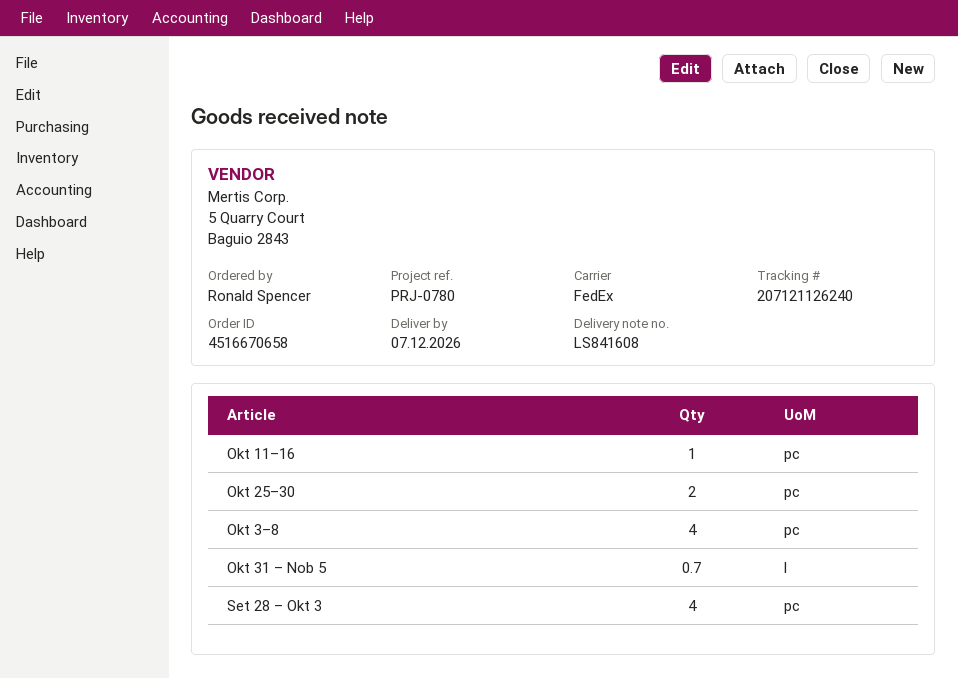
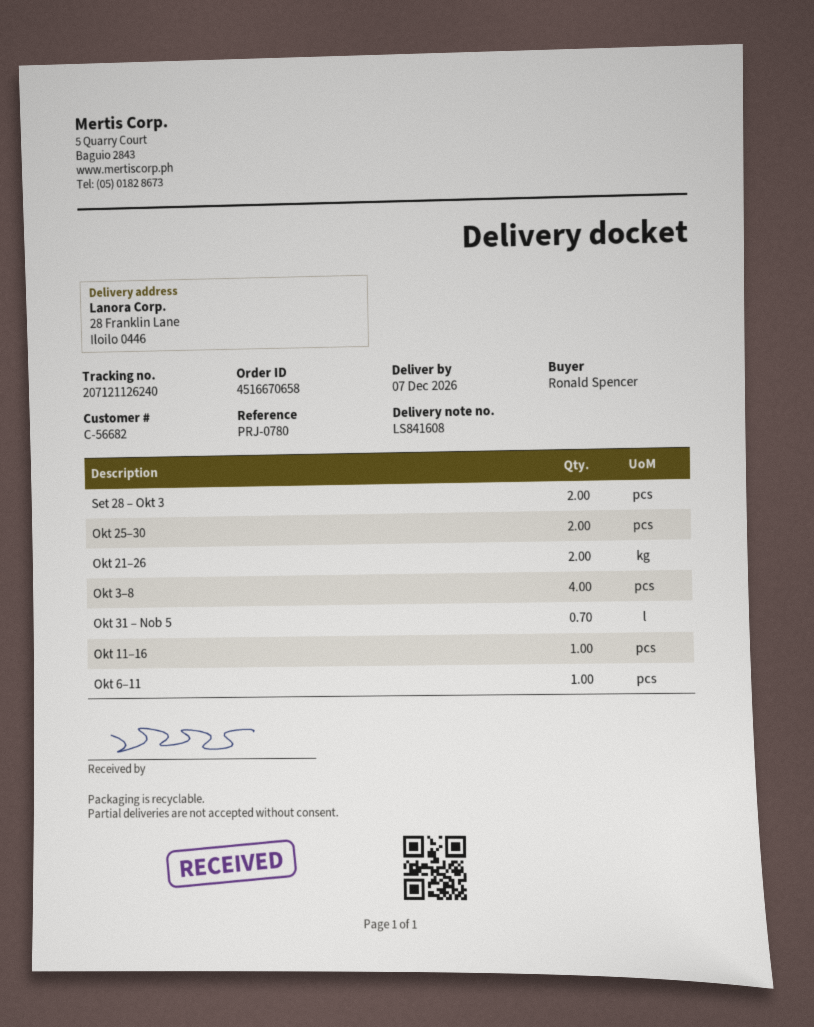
Set 28 – Okt 3: 4 -> 2
Okt 21–26: none -> 2
Okt 6–11: none -> 1

